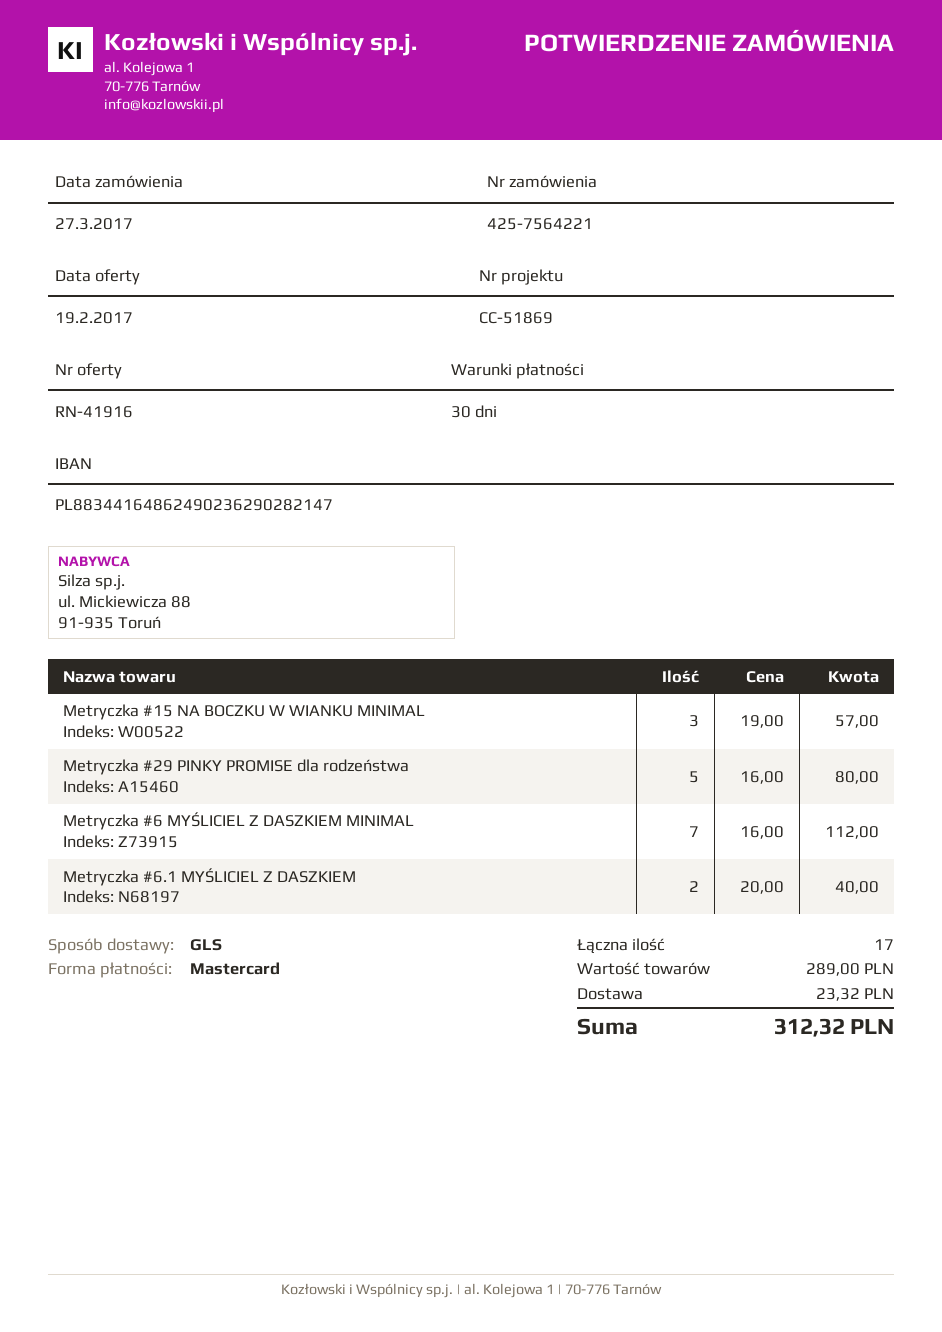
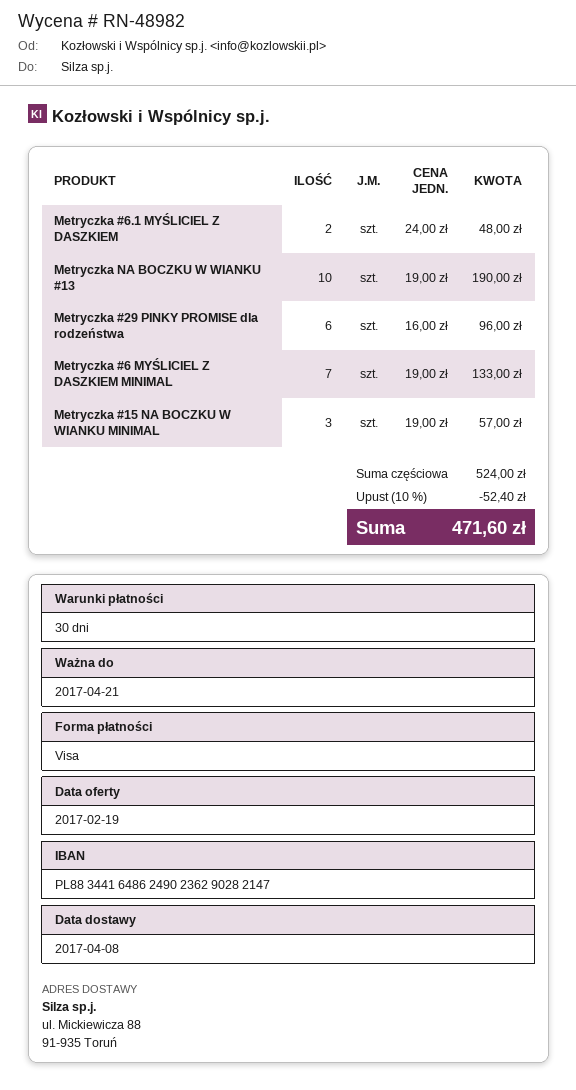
quote number: RN-41916 -> RN-48982
payment method: Mastercard -> Visa
Metryczka #29 PINKY PROMISE dla rodzeństwa: 5 x 16.00 = 80.00 -> 6 x 16.00 = 96.00
Metryczka #6 MYŚLICIEL Z DASZKIEM MINIMAL: 7 x 16.00 = 112.00 -> 7 x 19.00 = 133.00
Metryczka #6.1 MYŚLICIEL Z DASZKIEM: 2 x 20.00 = 40.00 -> 2 x 24.00 = 48.00
Metryczka NA BOCZKU W WIANKU #13: none -> 10 x 19.00 = 190.00
subtotal: 289.00 -> 524.00
discount: none -> 10% = 52.40
shipping: 23.32 -> none
total: 312.32 -> 471.60

